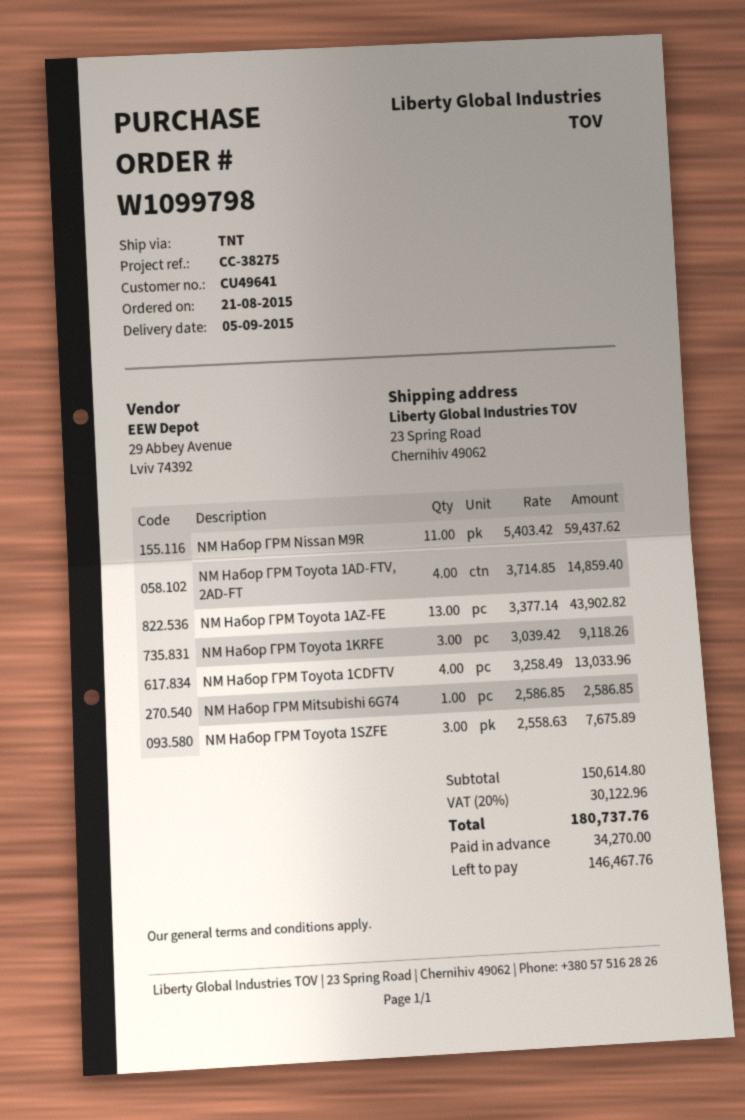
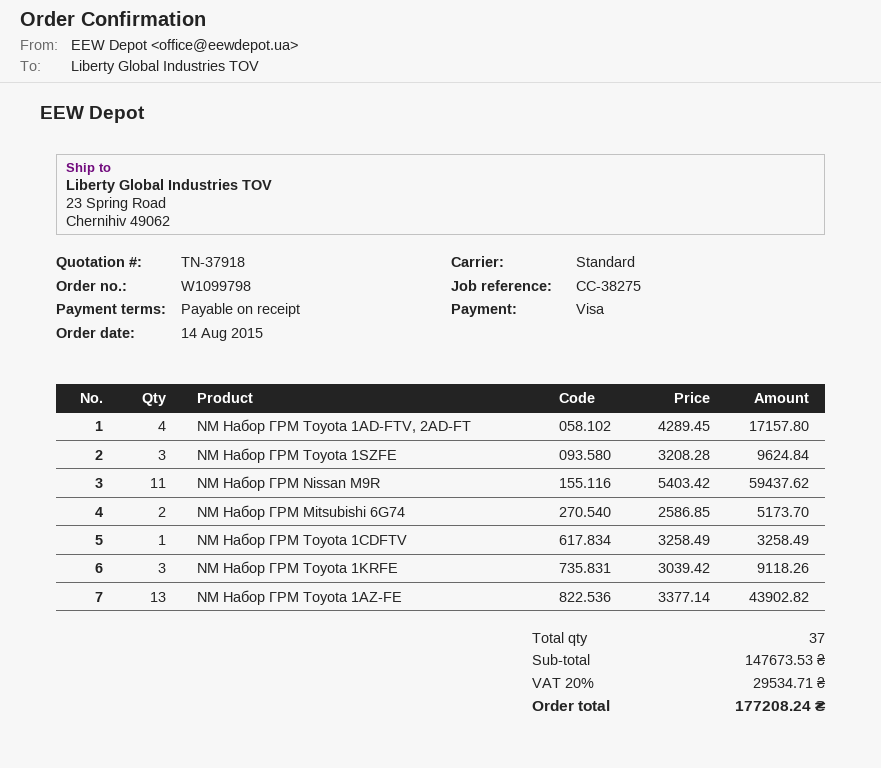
order date: 2015-08-21 -> 2015-08-14
shipping method: TNT -> standard
NM Набор ГРМ Toyota 1AD-FTV, 2AD-FT: 4 x 3714.85 = 14859.40 -> 4 x 4289.45 = 17157.80
NM Набор ГРМ Toyota 1CDFTV: 4 x 3258.49 = 13033.96 -> 1 x 3258.49 = 3258.49
NM Набор ГРМ Mitsubishi 6G74: 1 x 2586.85 = 2586.85 -> 2 x 2586.85 = 5173.70
NM Набор ГРМ Toyota 1SZFE: 3 x 2558.63 = 7675.89 -> 3 x 3208.28 = 9624.84
subtotal: 150614.80 -> 147673.53
tax: 20% = 30122.96 -> 20% = 29534.71
total: 180737.76 -> 177208.24

